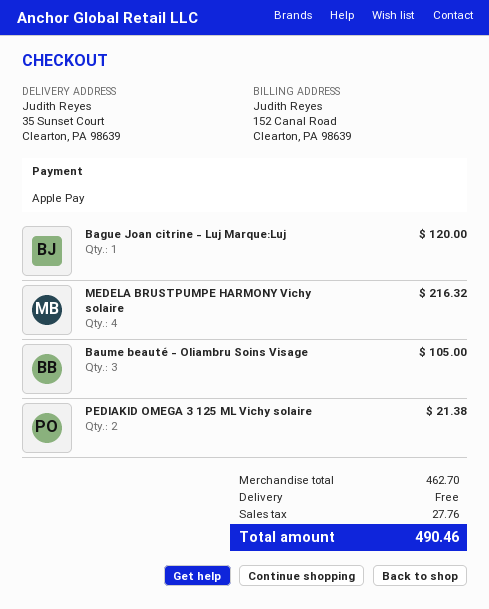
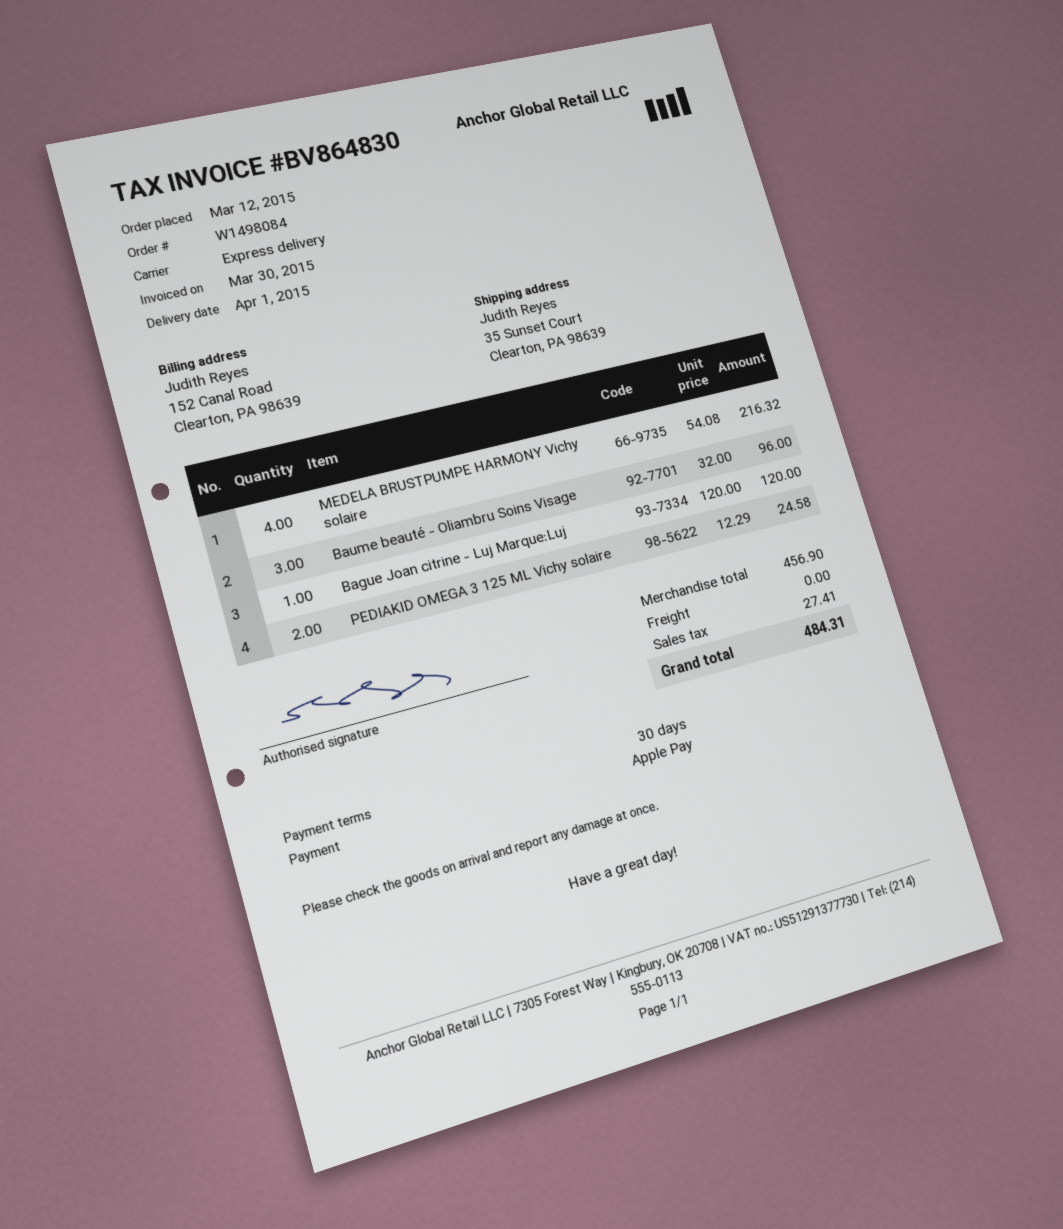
Baume beauté - Oliambru Soins Visage: 3 for 105.00 -> 3 for 96.00
PEDIAKID OMEGA 3 125 ML Vichy solaire: 2 for 21.38 -> 2 for 24.58
subtotal: 462.70 -> 456.90
tax: 27.76 -> 27.41
total: 490.46 -> 484.31

